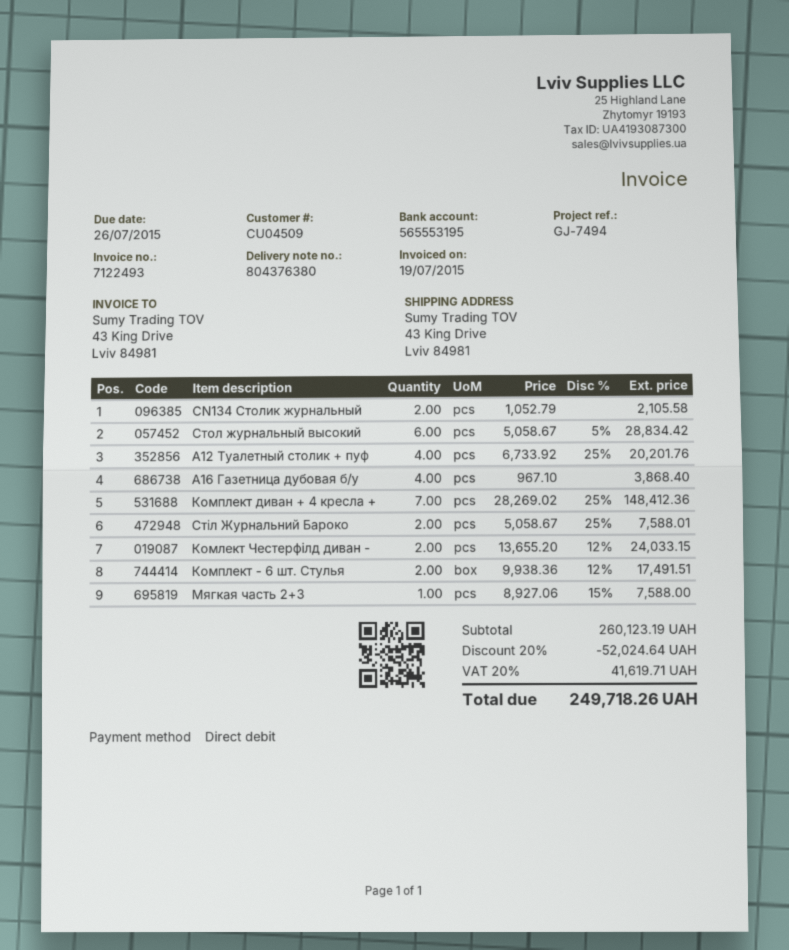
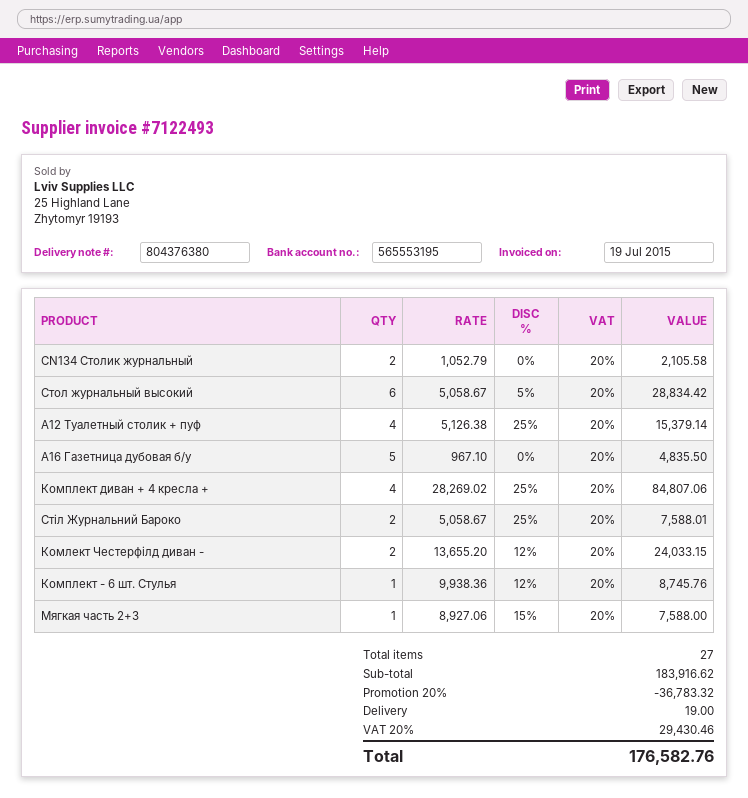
А12 Туалетный столик + пуф: 4 x 6733.92 - 25% = 20201.76 -> 4 x 5126.38 - 25% = 15379.14
А16 Газетница дубовая б/у: 4 x 967.10 = 3868.40 -> 5 x 967.10 = 4835.50
Комплект диван + 4 кресла +: 7 x 28269.02 - 25% = 148412.36 -> 4 x 28269.02 - 25% = 84807.06
Комплект - 6 шт. Стулья: 2 x 9938.36 - 12% = 17491.51 -> 1 x 9938.36 - 12% = 8745.76
subtotal: 260123.19 -> 183916.62
discount: 20% = 52024.64 -> 20% = 36783.32
shipping: none -> 19.00
tax: 20% = 41619.71 -> 20% = 29430.46
total: 249718.26 -> 176582.76

